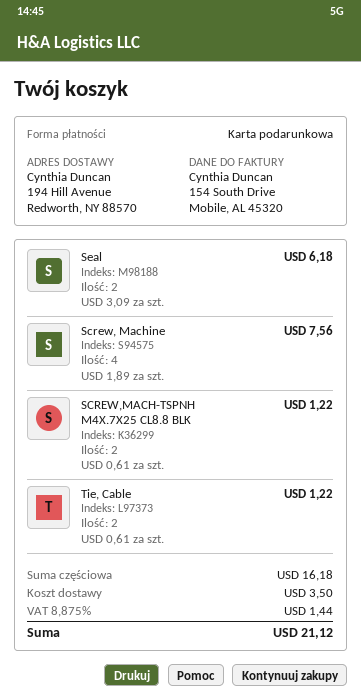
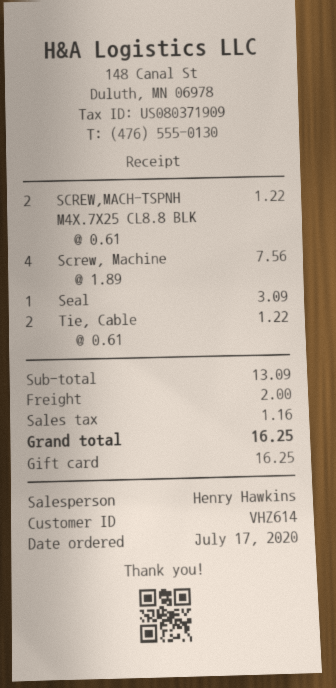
Seal: 2 x 3.09 = 6.18 -> 1 x 3.09 = 3.09
subtotal: 16.18 -> 13.09
shipping: 3.50 -> 2.00
tax: 1.44 -> 1.16
total: 21.12 -> 16.25

